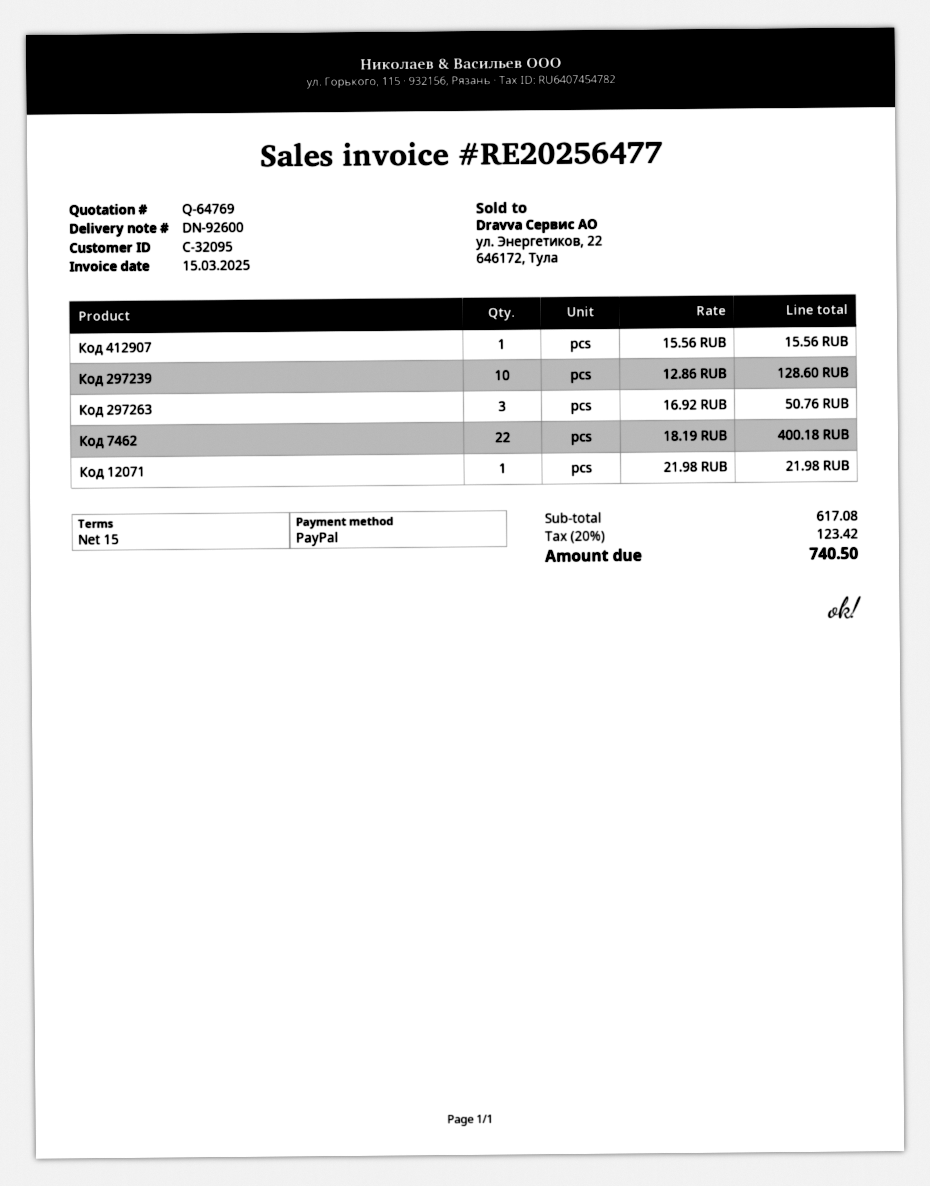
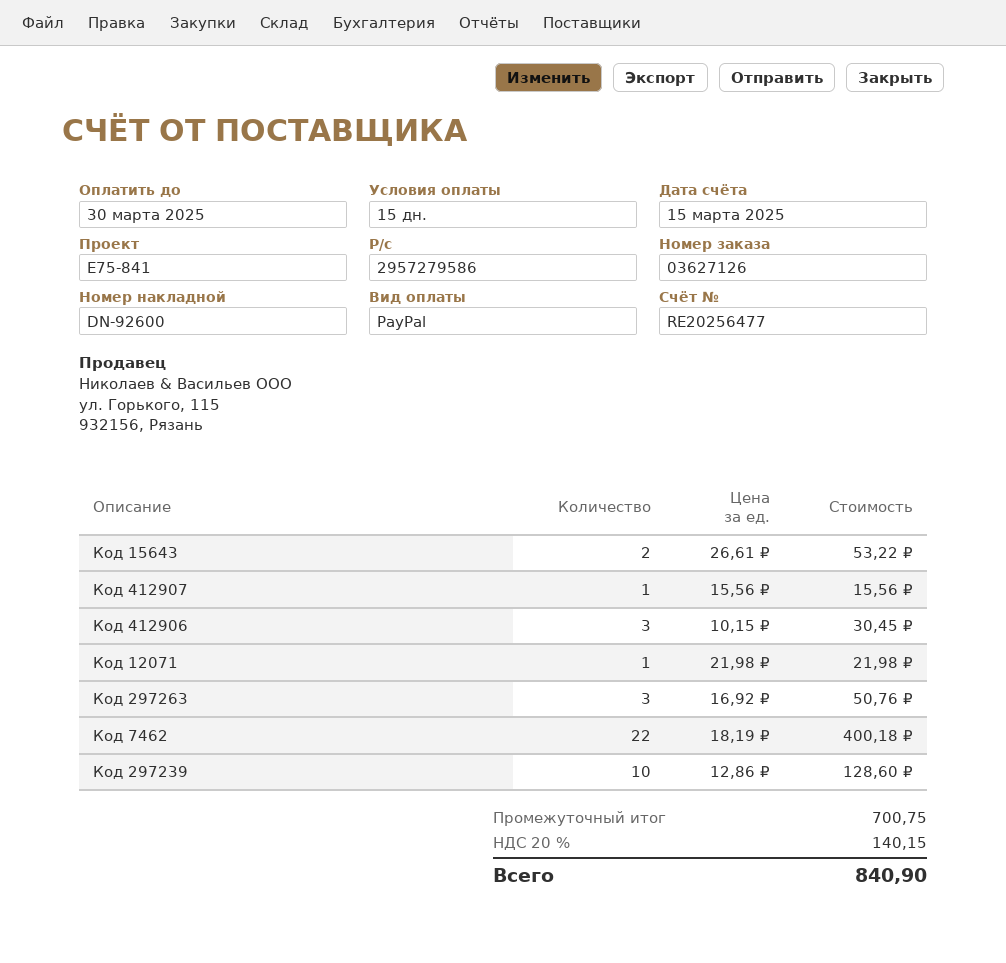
Код 15643: none -> 2 x 26.61 = 53.22
Код 412906: none -> 3 x 10.15 = 30.45
subtotal: 617.08 -> 700.75
tax: 20% = 123.42 -> 20% = 140.15
total: 740.50 -> 840.90

